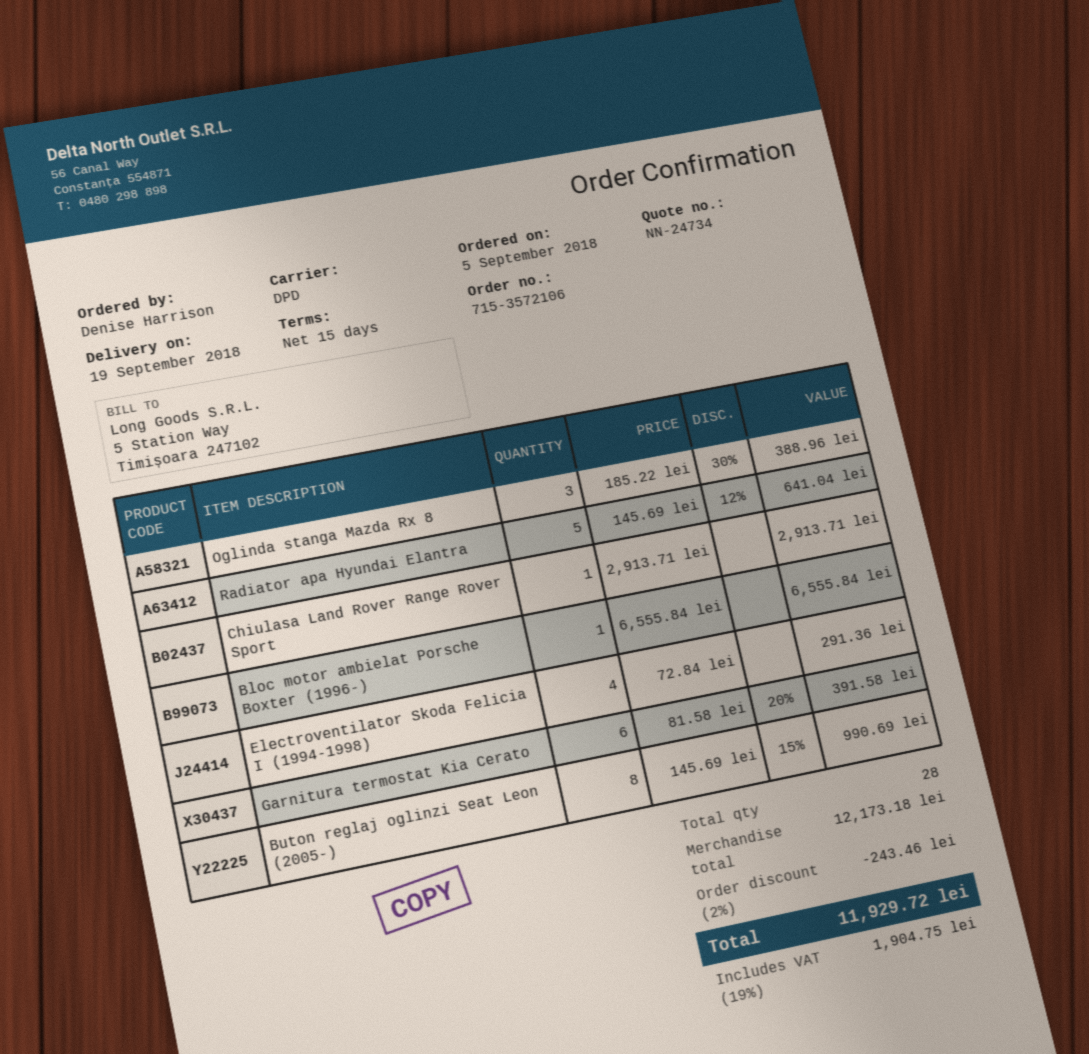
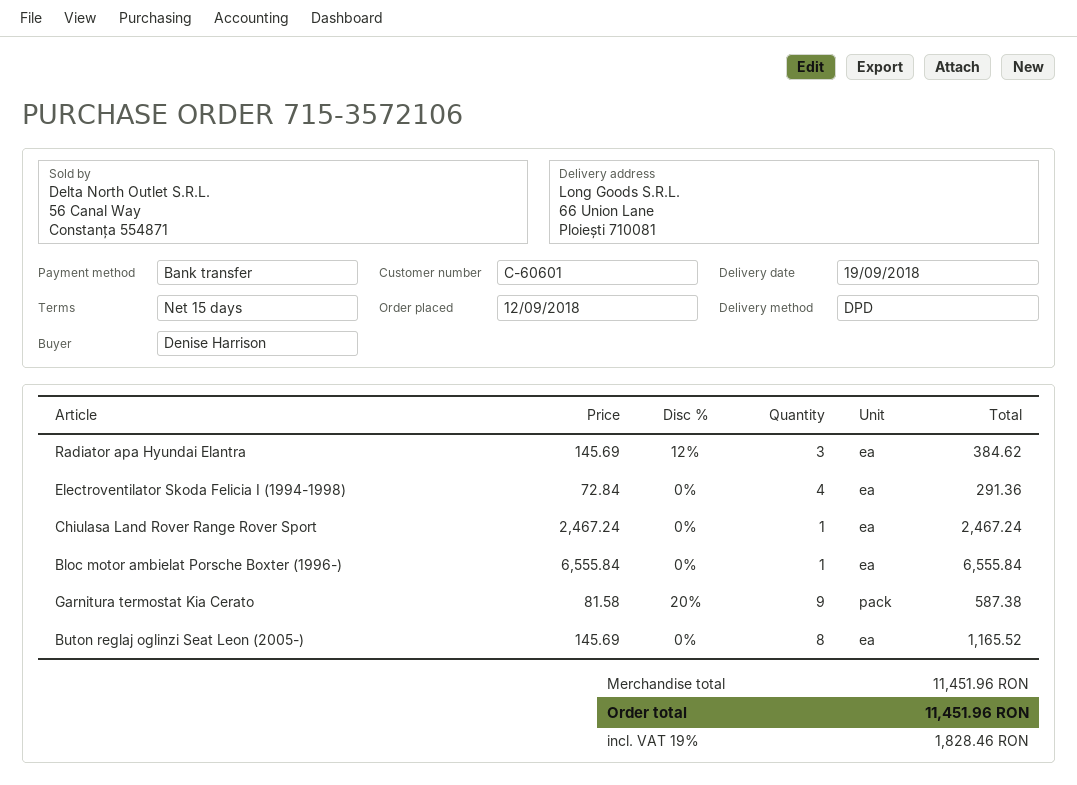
order date: 2018-09-05 -> 2018-09-12
Oglinda stanga Mazda Rx 8: 3 x 185.22 - 30% = 388.96 -> none
Radiator apa Hyundai Elantra: 5 x 145.69 - 12% = 641.04 -> 3 x 145.69 - 12% = 384.62
Chiulasa Land Rover Range Rover Sport: 1 x 2913.71 = 2913.71 -> 1 x 2467.24 = 2467.24
Garnitura termostat Kia Cerato: 6 x 81.58 - 20% = 391.58 -> 9 x 81.58 - 20% = 587.38
Buton reglaj oglinzi Seat Leon (2005-): 8 x 145.69 - 15% = 990.69 -> 8 x 145.69 = 1165.52
subtotal: 12173.18 -> 11451.96
discount: 2% = 243.46 -> none
tax: 19% = 1904.75 -> 19% = 1828.46
total: 11929.72 -> 11451.96

